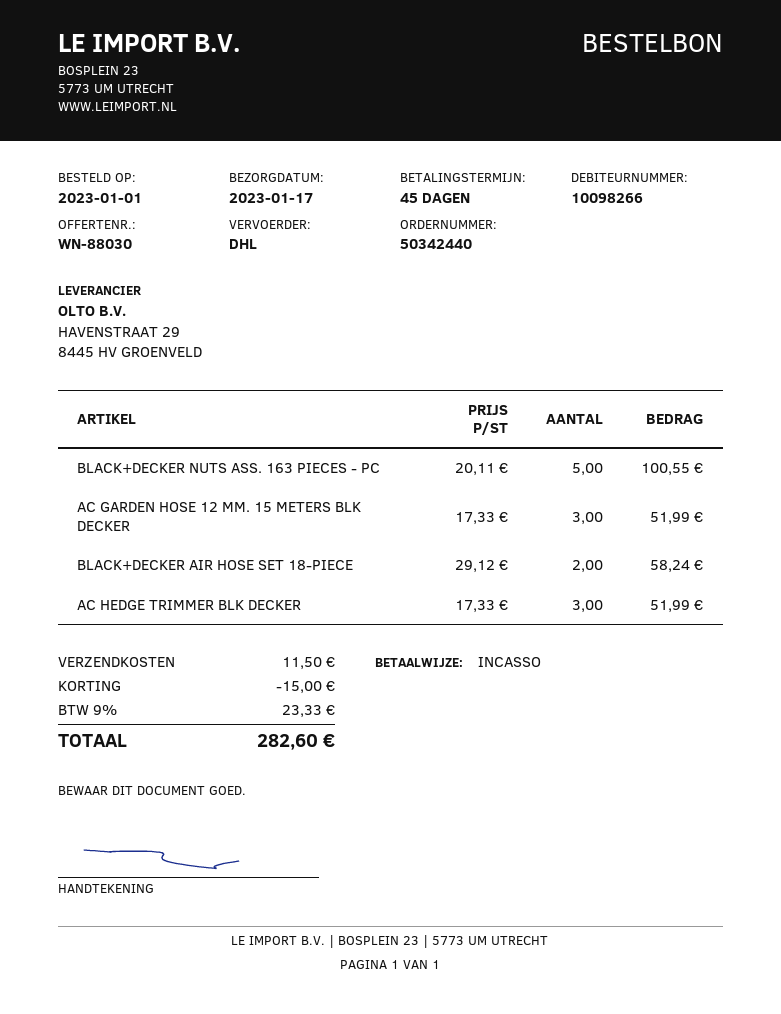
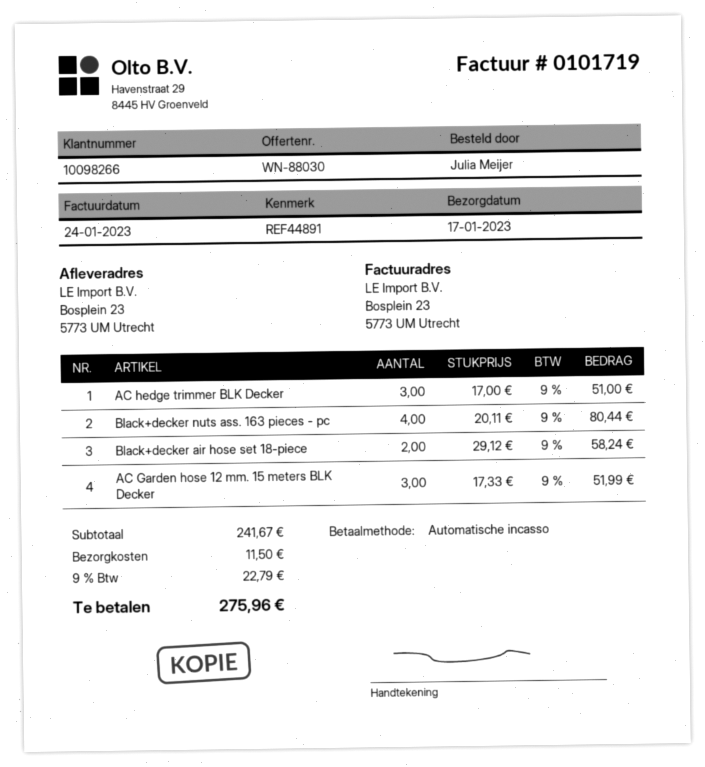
BLACK+DECKER NUTS ASS. 163 PIECES - PC: 5 x 20.11 = 100.55 -> 4 x 20.11 = 80.44
AC HEDGE TRIMMER BLK DECKER: 3 x 17.33 = 51.99 -> 3 x 17.00 = 51.00
discount: 15.00 -> none
tax: 9% = 23.33 -> 9% = 22.79
total: 282.60 -> 275.96

